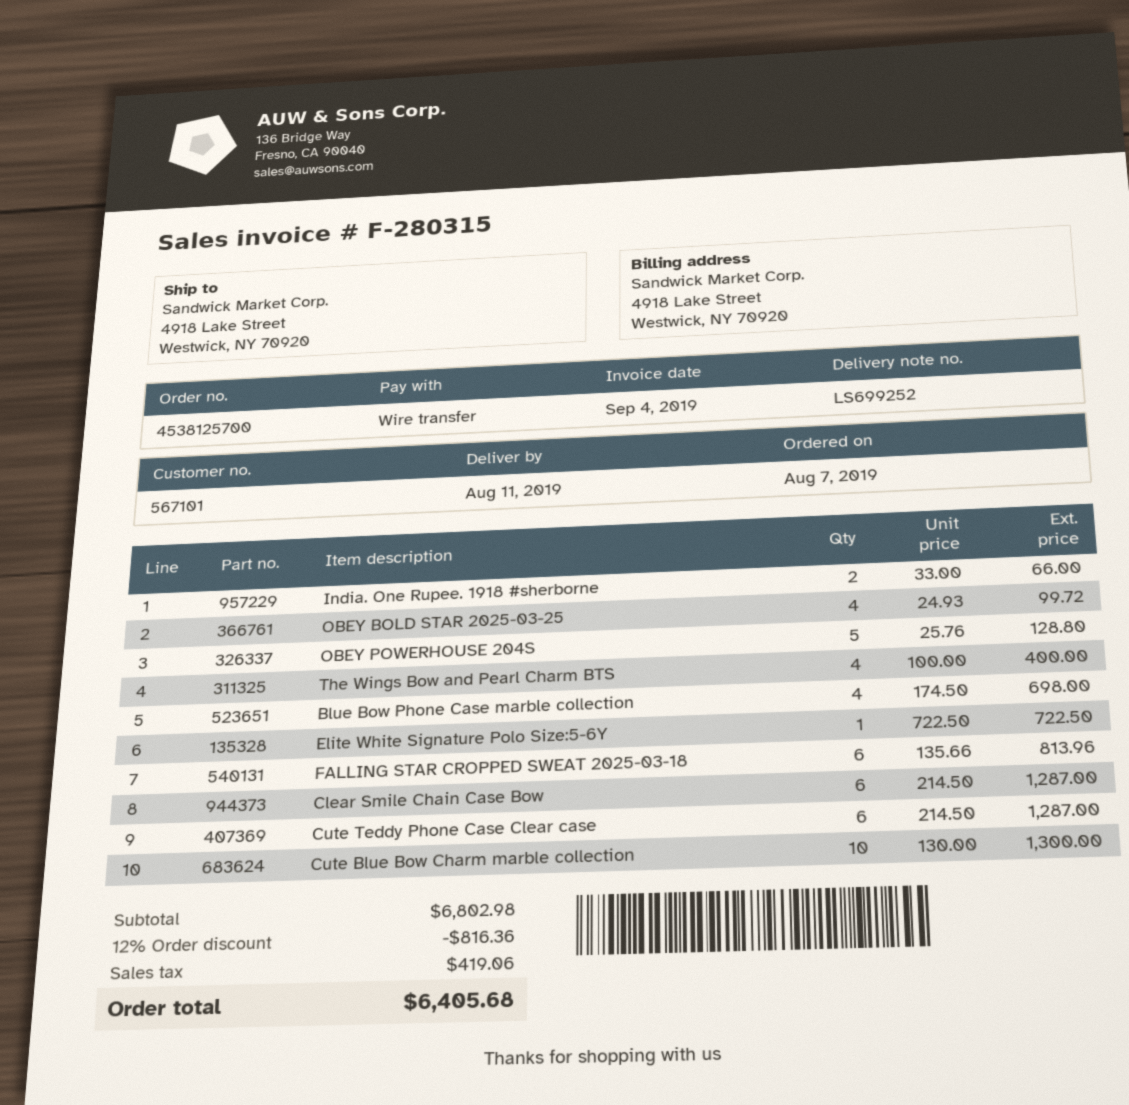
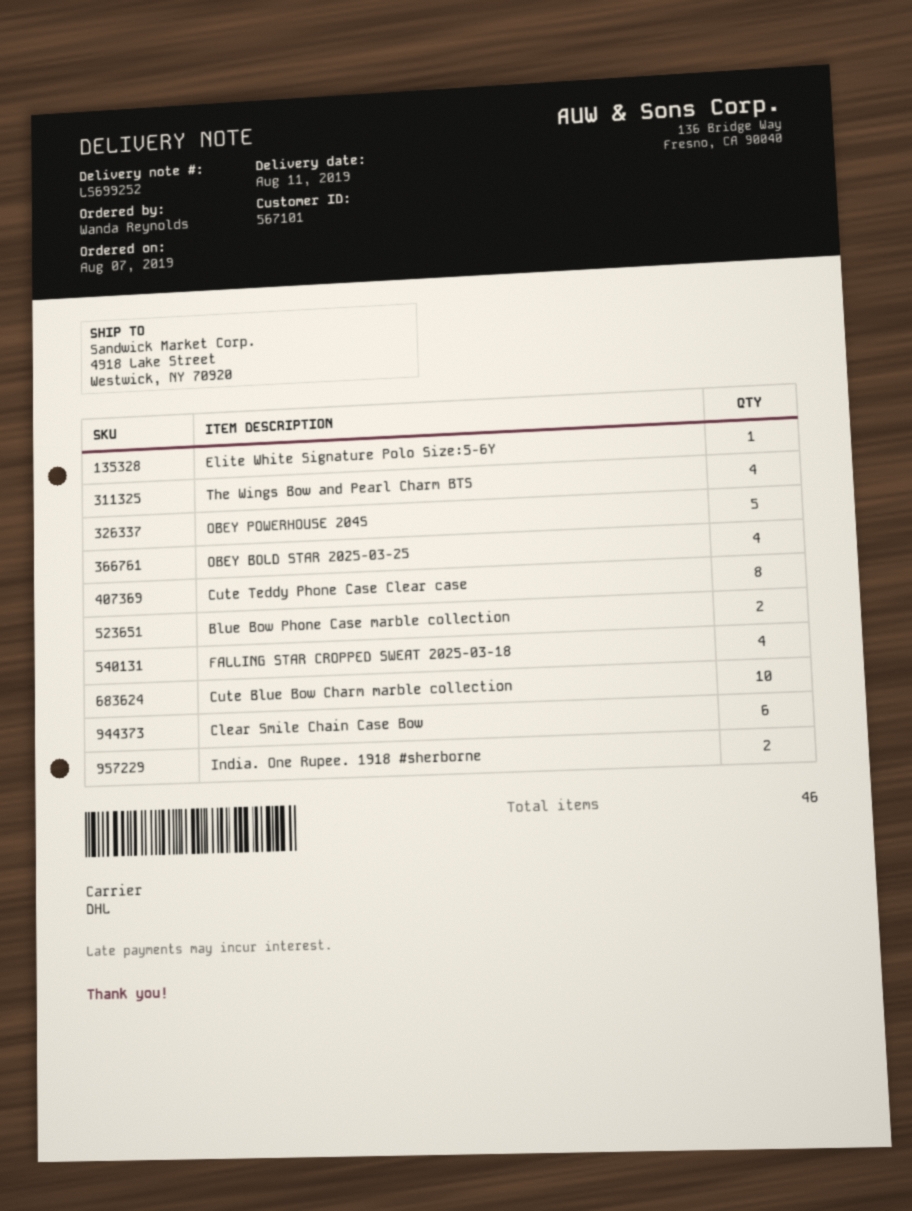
Blue Bow Phone Case marble collection: 4 -> 2
FALLING STAR CROPPED SWEAT 2025-03-18: 6 -> 4
Cute Teddy Phone Case Clear case: 6 -> 8

